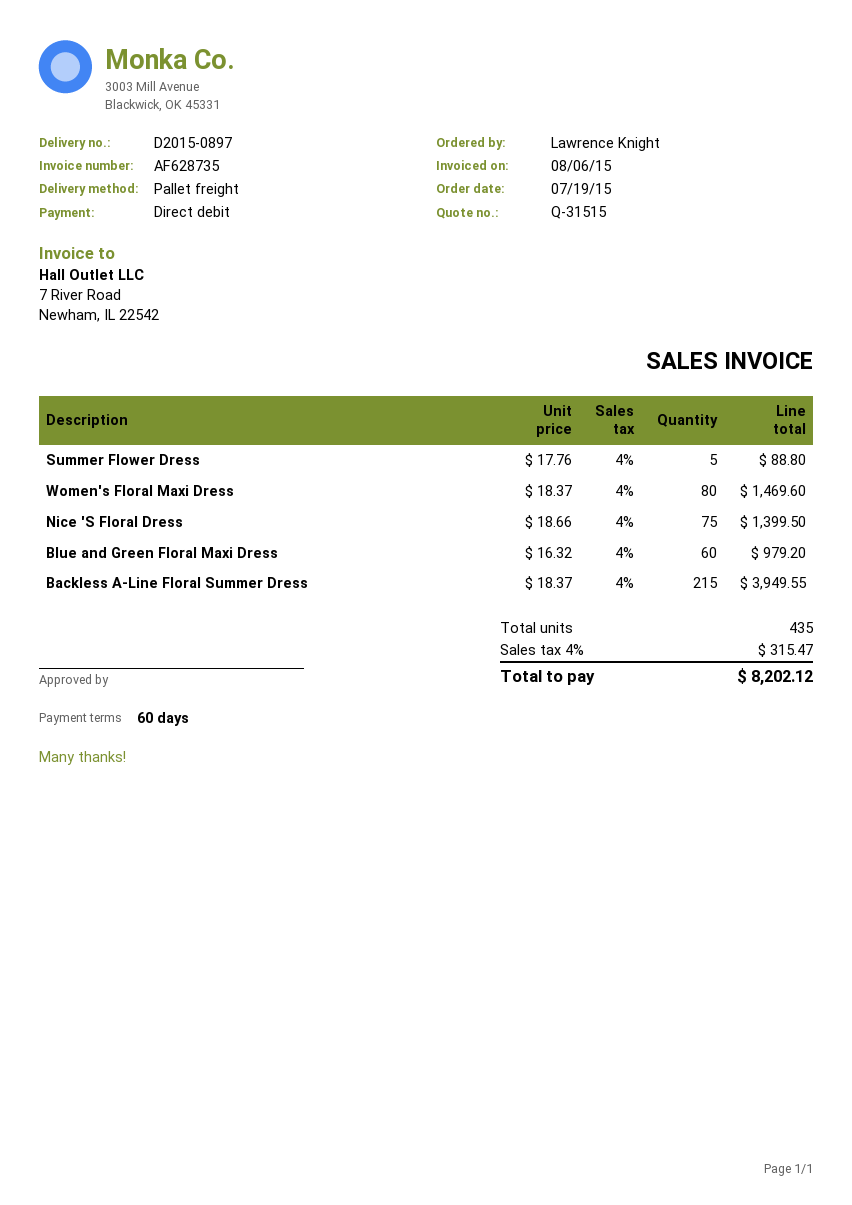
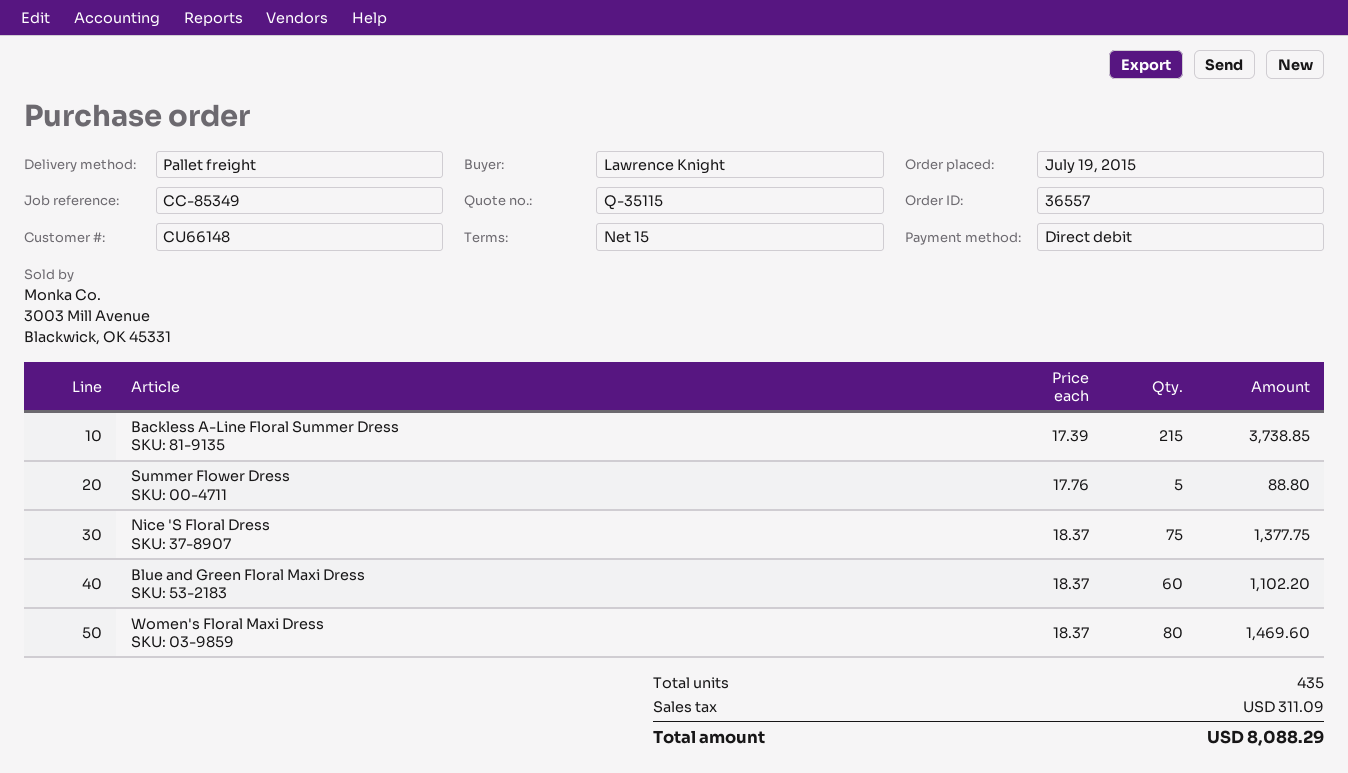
quote number: Q-31515 -> Q-35115
payment terms: 60 days -> 15 days
Nice 'S Floral Dress: 75 x 18.66 = 1399.50 -> 75 x 18.37 = 1377.75
Blue and Green Floral Maxi Dress: 60 x 16.32 = 979.20 -> 60 x 18.37 = 1102.20
Backless A-Line Floral Summer Dress: 215 x 18.37 = 3949.55 -> 215 x 17.39 = 3738.85
tax: 315.47 -> 311.09
total: 8202.12 -> 8088.29

